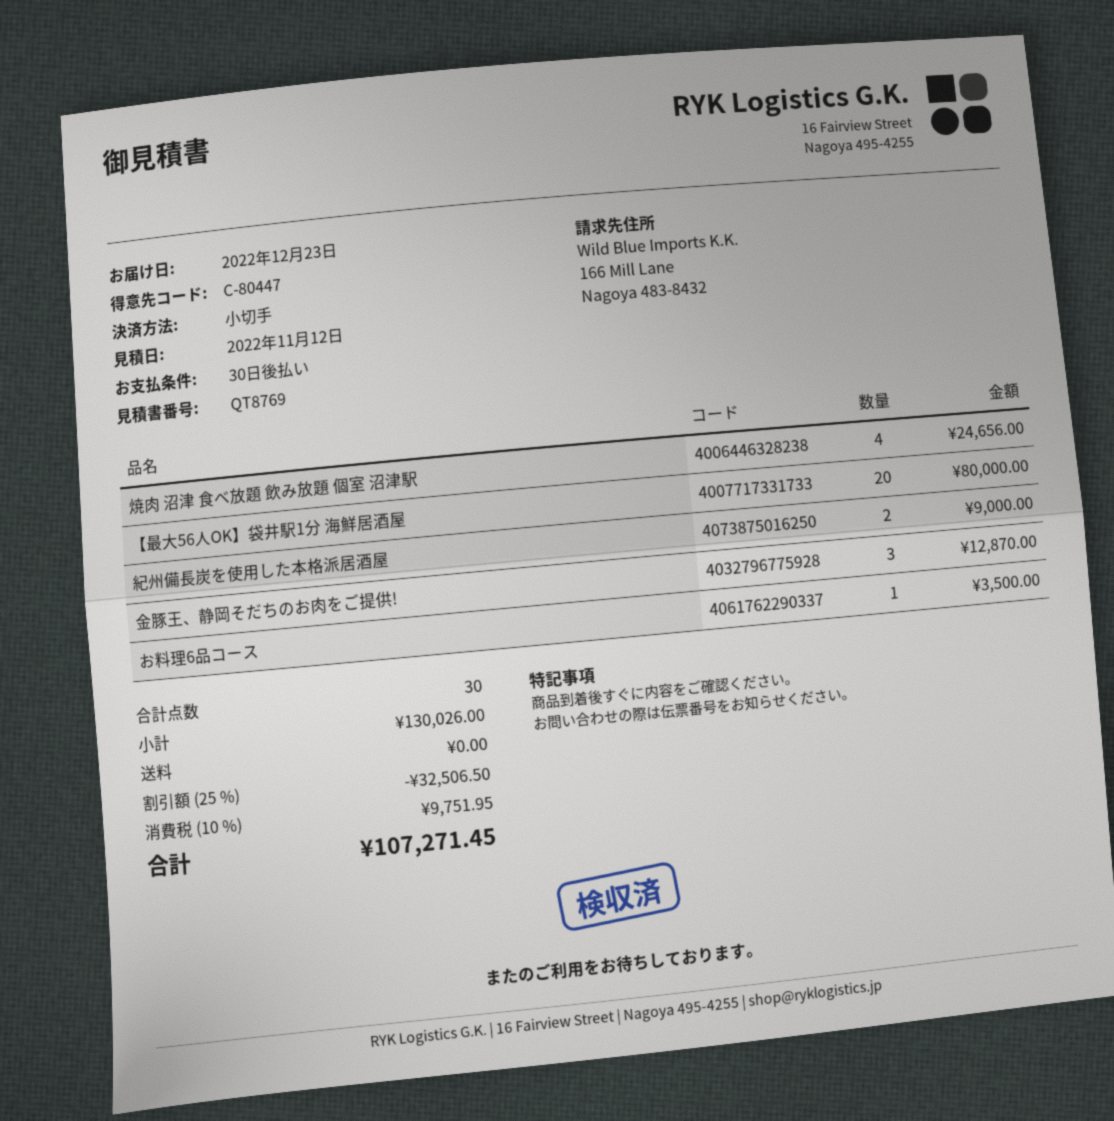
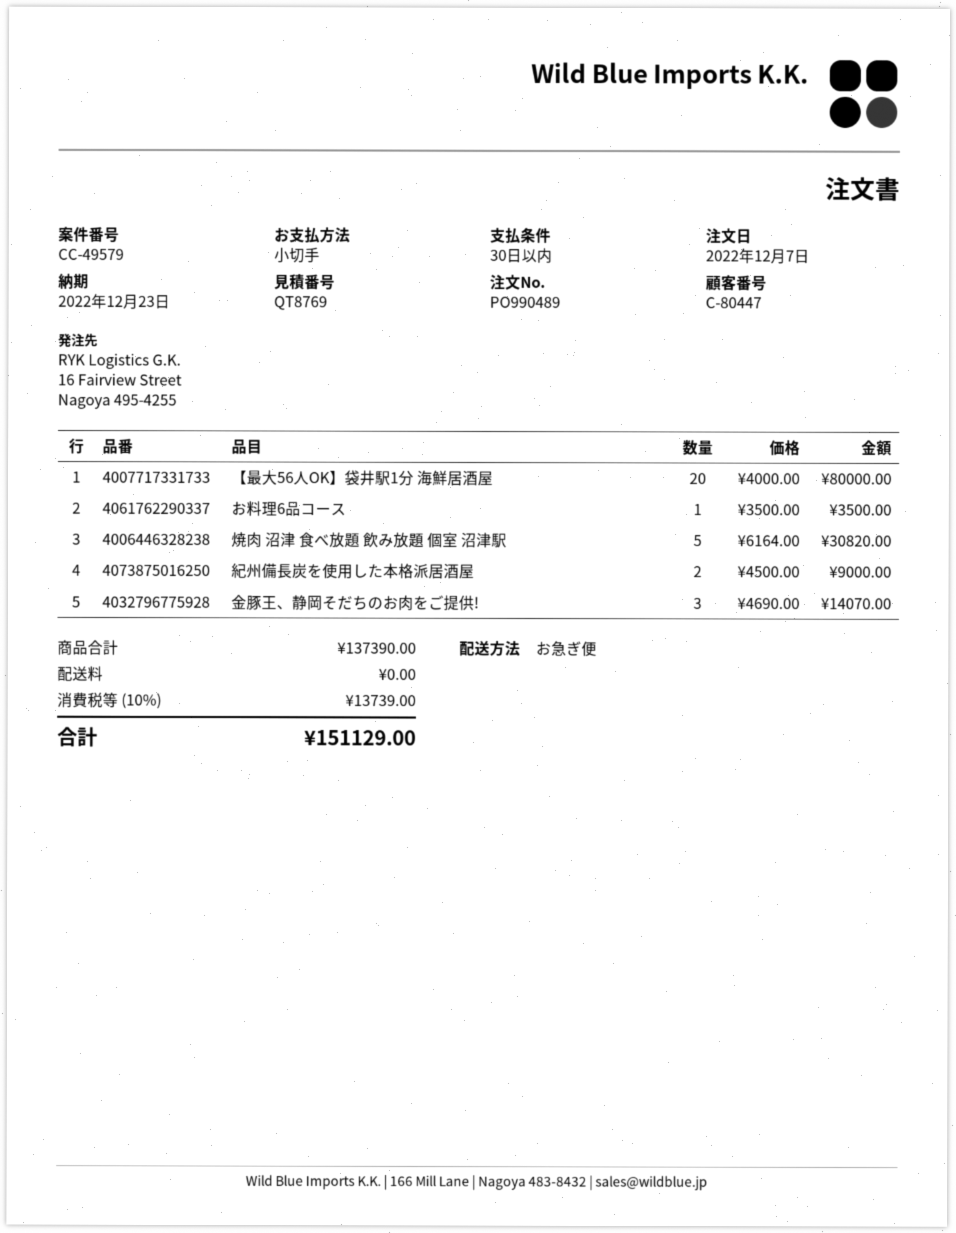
焼肉 沼津 食べ放題 飲み放題 個室 沼津駅: 4 for 24656.00 -> 5 for 30820.00
金豚王、静岡そだちのお肉をご提供!: 3 for 12870.00 -> 3 for 14070.00
subtotal: 130026.00 -> 137390.00
discount: 25% = 32506.50 -> none
tax: 10% = 9751.95 -> 10% = 13739.00
total: 107271.45 -> 151129.00

